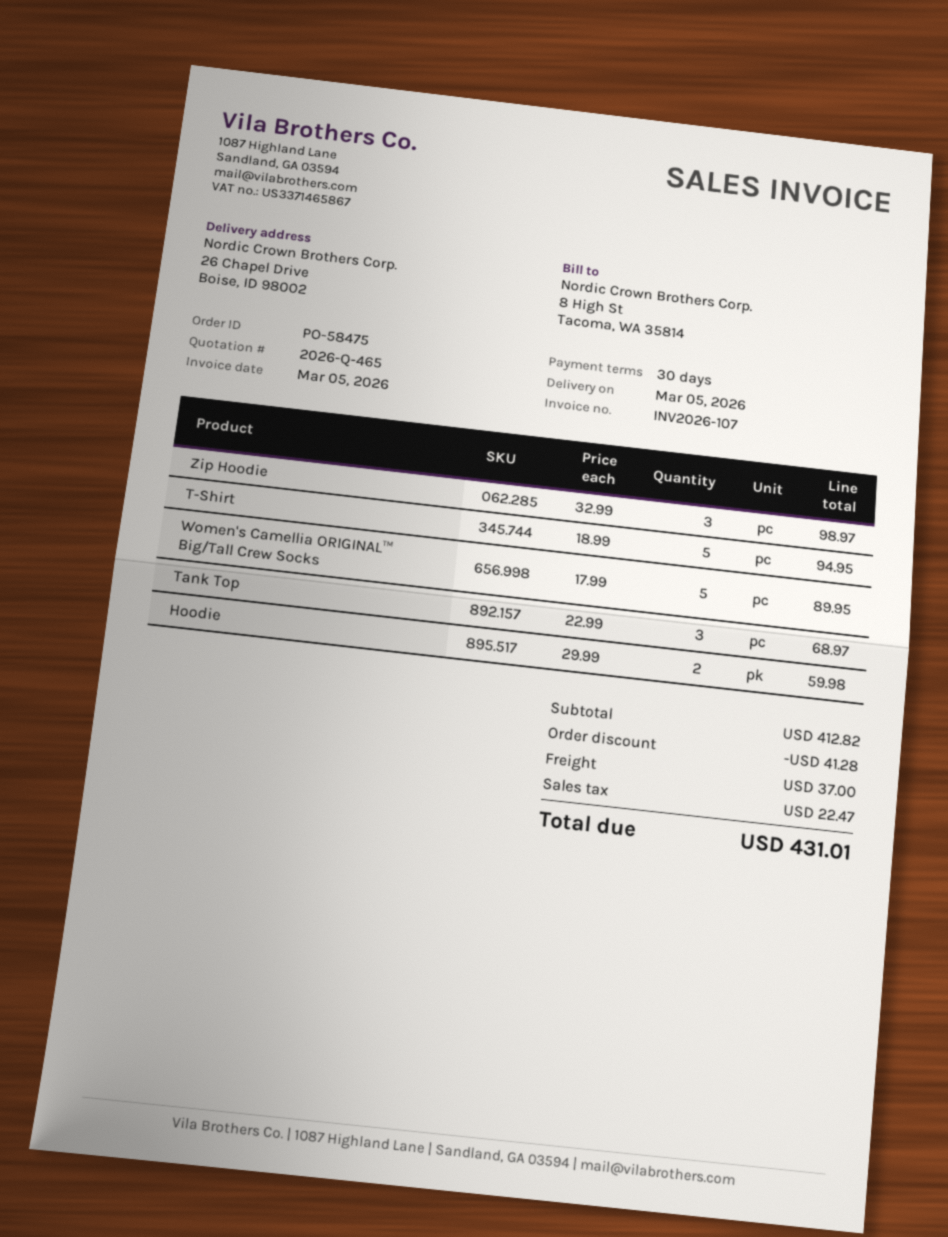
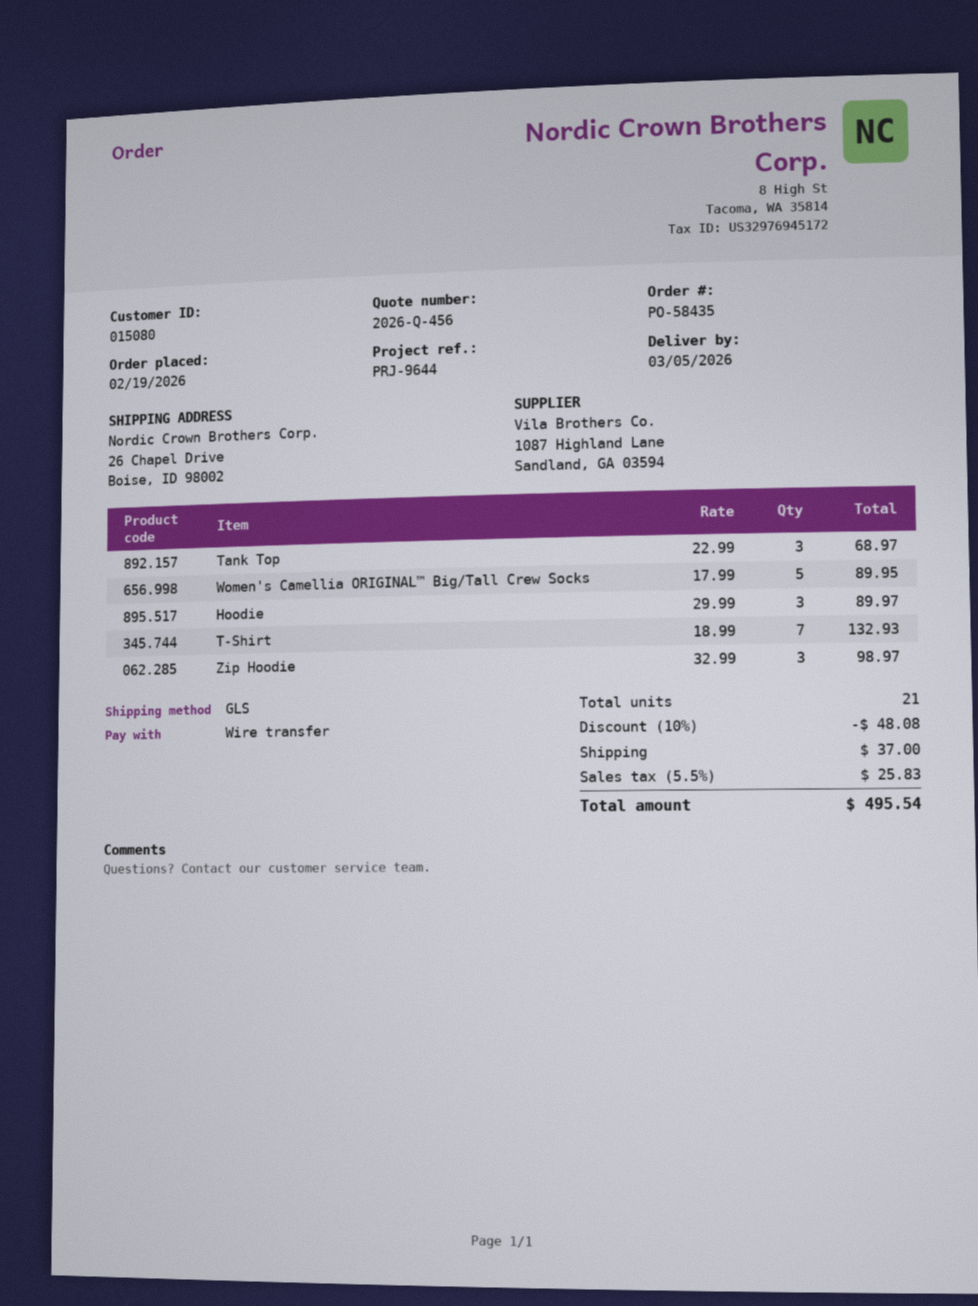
quote number: 2026-Q-465 -> 2026-Q-456
order number: PO-58475 -> PO-58435
T-Shirt: 5 x 18.99 = 94.95 -> 7 x 18.99 = 132.93
Hoodie: 2 x 29.99 = 59.98 -> 3 x 29.99 = 89.97
discount: 41.28 -> 48.08
tax: 22.47 -> 25.83
total: 431.01 -> 495.54

